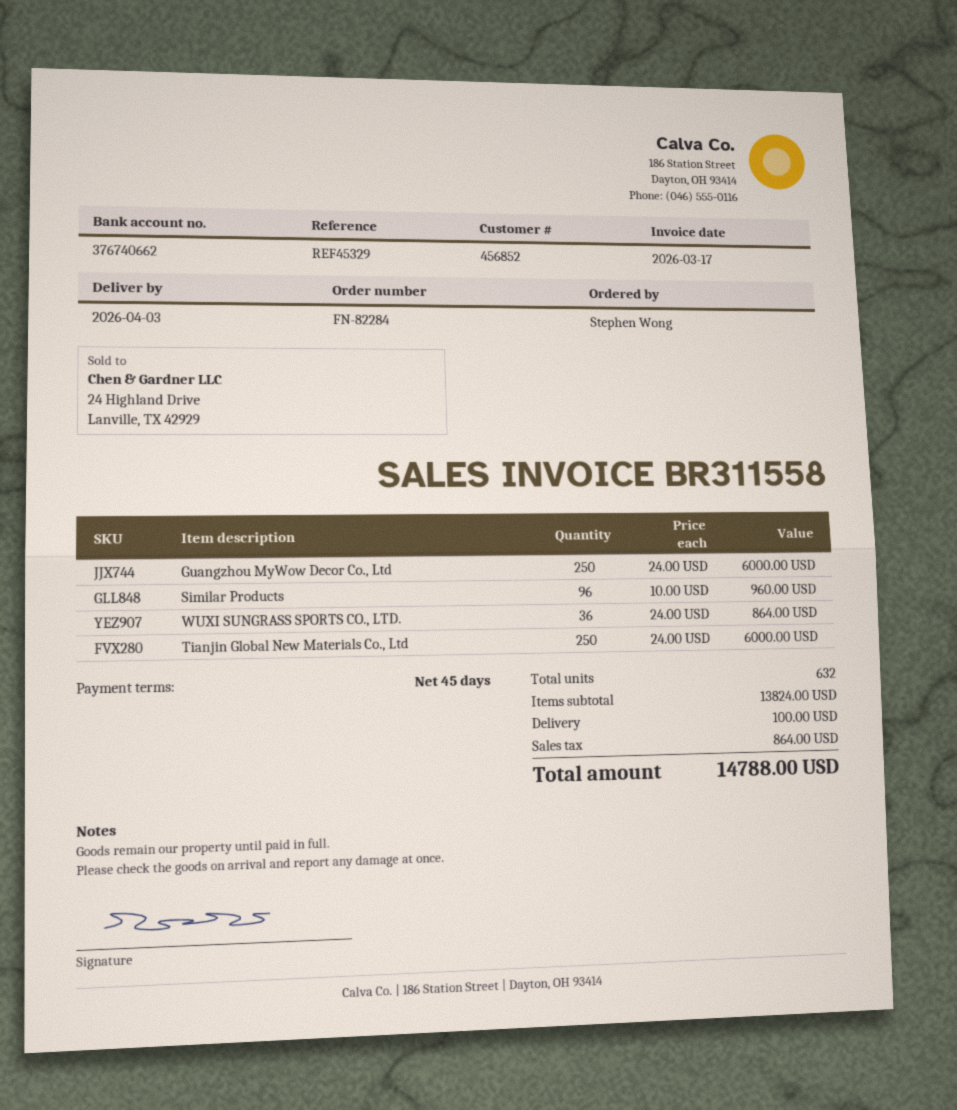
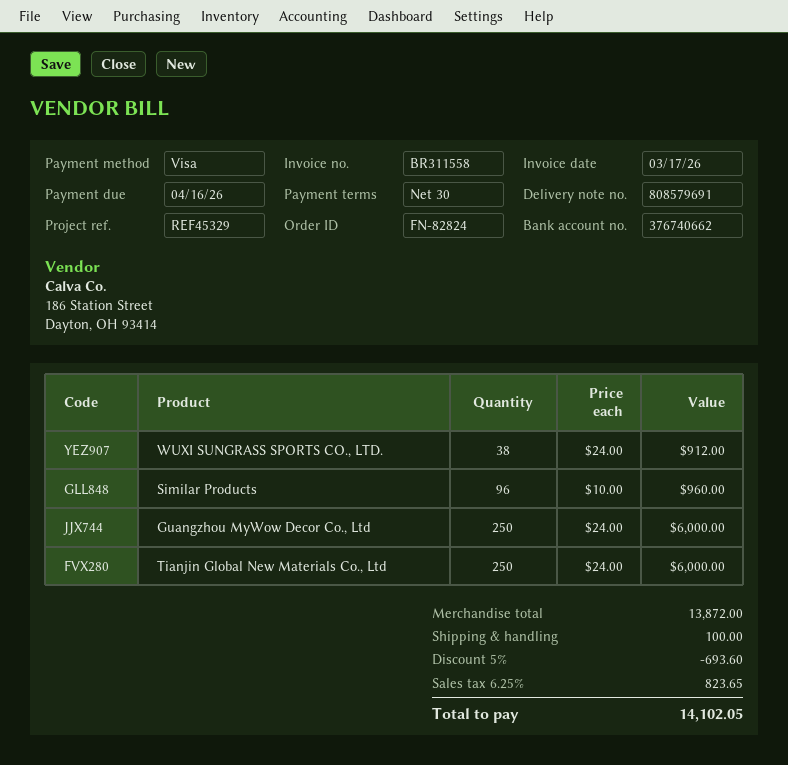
order number: FN-82284 -> FN-82824
payment terms: 45 days -> 30 days
WUXI SUNGRASS SPORTS CO., LTD.: 36 x 24.00 = 864.00 -> 38 x 24.00 = 912.00
subtotal: 13824.00 -> 13872.00
discount: none -> 5% = 693.60
tax: 864.00 -> 823.65
total: 14788.00 -> 14102.05

